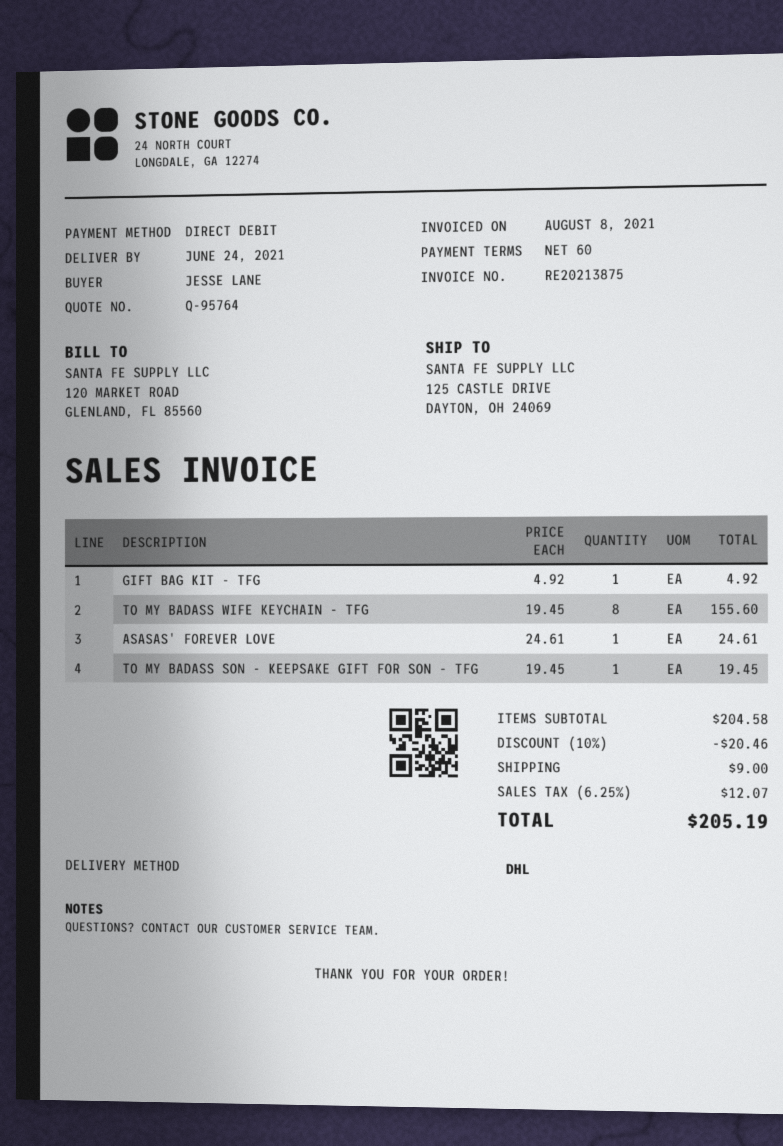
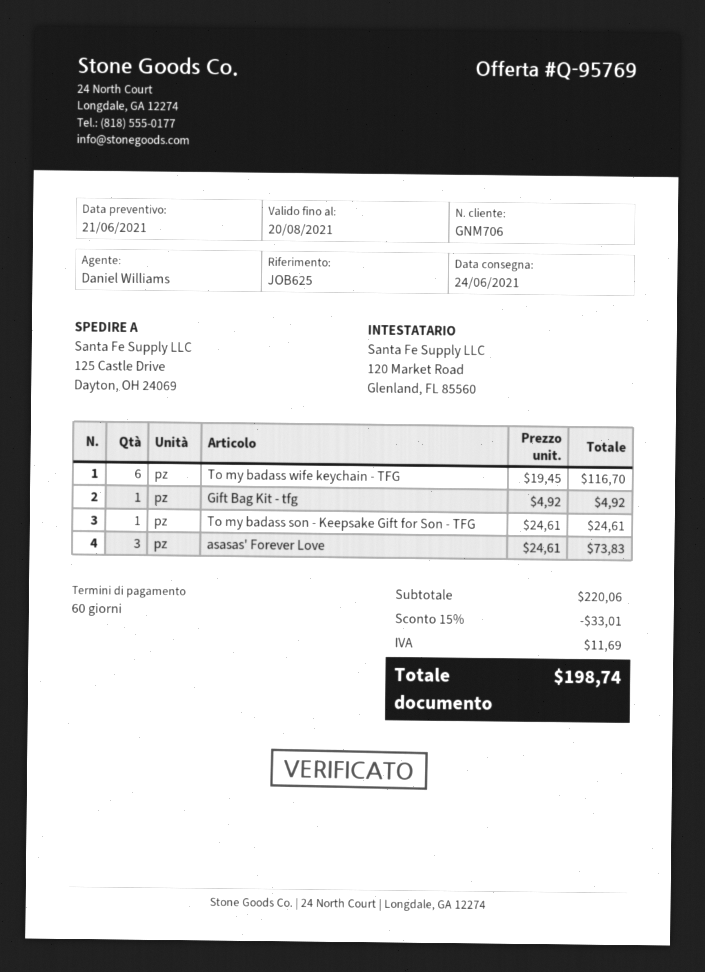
quote number: Q-95764 -> Q-95769
TO MY BADASS WIFE KEYCHAIN - TFG: 8 x 19.45 = 155.60 -> 6 x 19.45 = 116.70
ASASAS' FOREVER LOVE: 1 x 24.61 = 24.61 -> 3 x 24.61 = 73.83
TO MY BADASS SON - KEEPSAKE GIFT FOR SON - TFG: 1 x 19.45 = 19.45 -> 1 x 24.61 = 24.61
subtotal: 204.58 -> 220.06
discount: 10% = 20.46 -> 15% = 33.01
shipping: 9.00 -> none
tax: 12.07 -> 11.69
total: 205.19 -> 198.74

